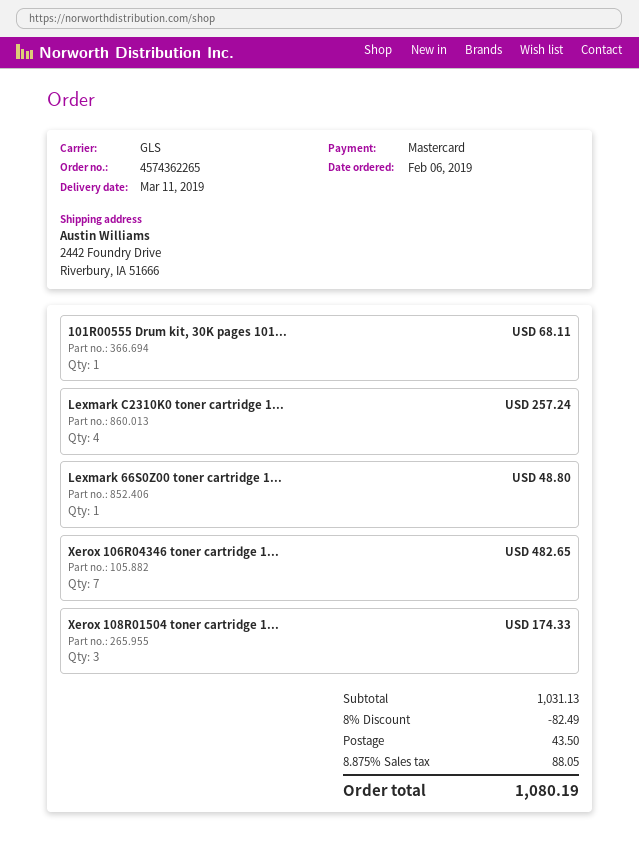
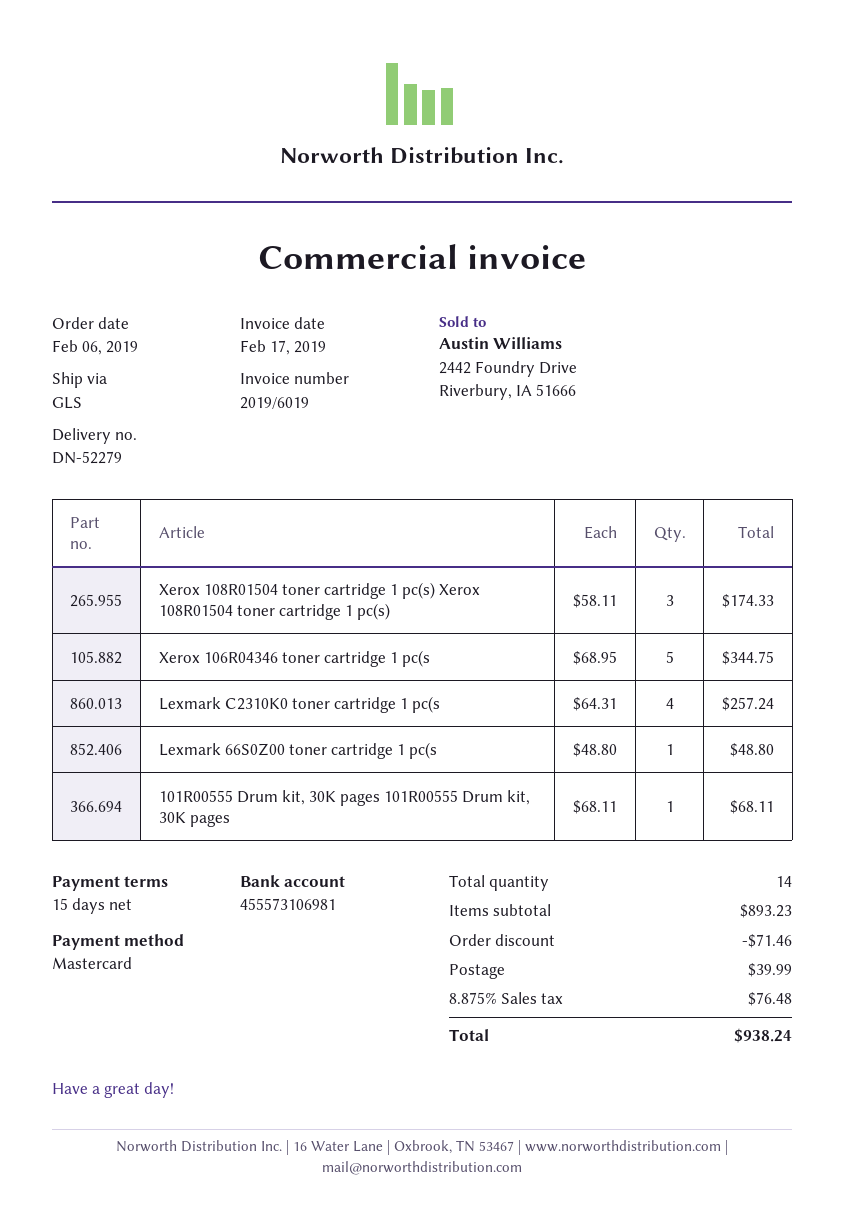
Xerox 106R04346 toner cartridge 1...: 7 for 482.65 -> 5 for 344.75
subtotal: 1031.13 -> 893.23
discount: 82.49 -> 71.46
shipping: 43.50 -> 39.99
tax: 8.875% = 88.05 -> 8.875% = 76.48
total: 1080.19 -> 938.24

